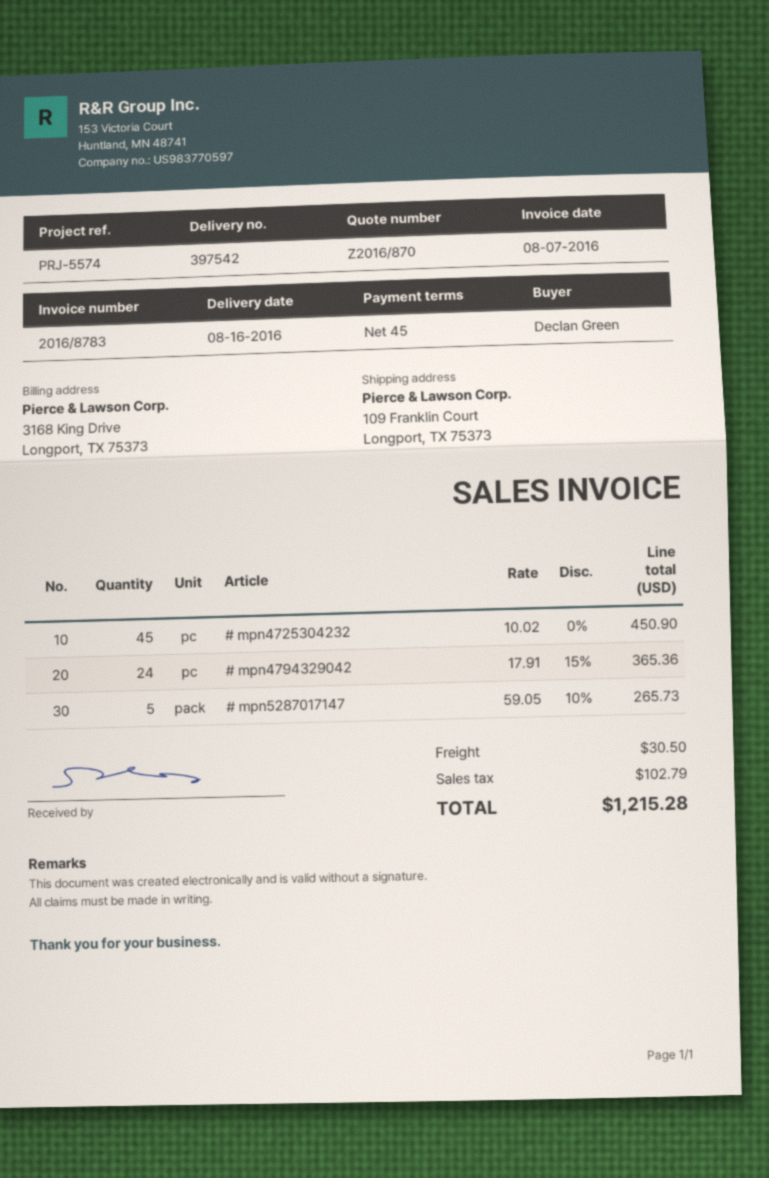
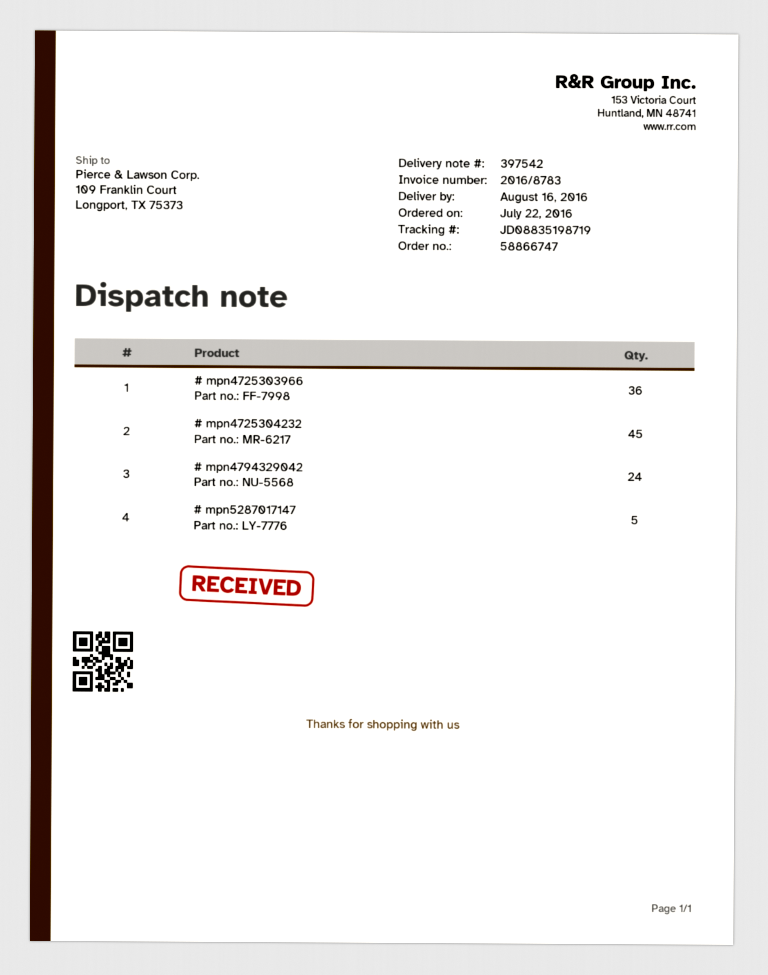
# mpn4725303966: none -> 36

